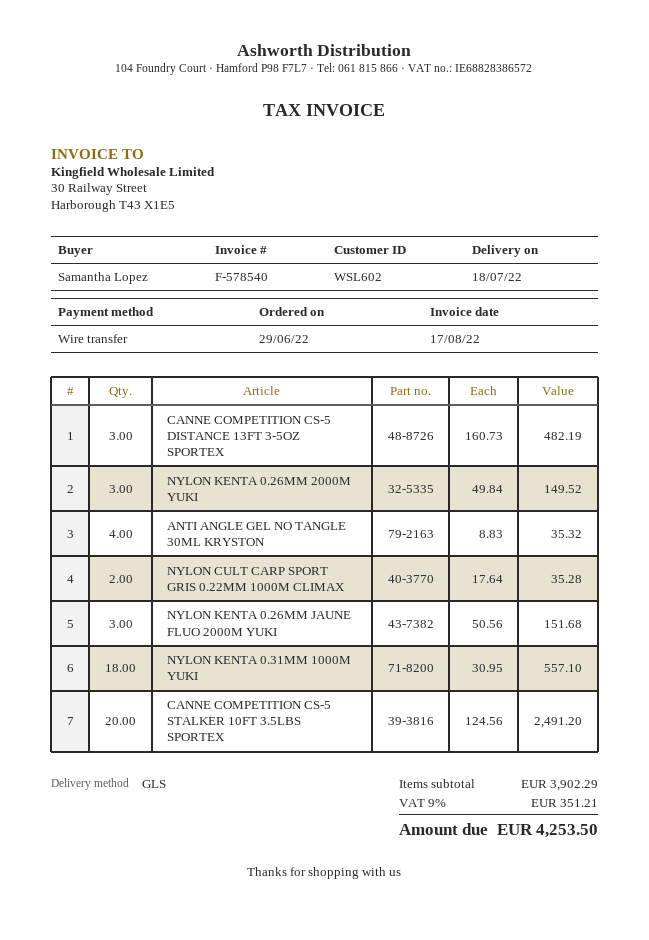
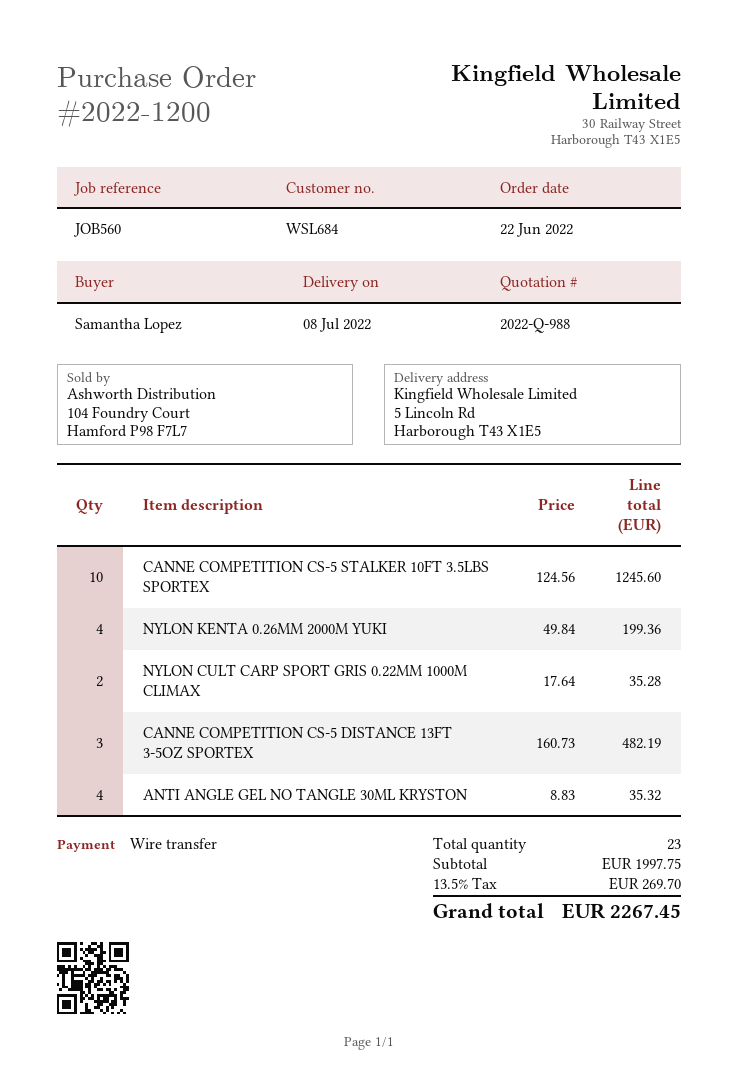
order date: 2022-06-29 -> 2022-06-22
delivery date: 2022-07-18 -> 2022-07-08
customer number: WSL602 -> WSL684
NYLON KENTA 0.26MM 2000M YUKI: 3 x 49.84 = 149.52 -> 4 x 49.84 = 199.36
NYLON KENTA 0.26MM JAUNE FLUO 2000M YUKI: 3 x 50.56 = 151.68 -> none
NYLON KENTA 0.31MM 1000M YUKI: 18 x 30.95 = 557.10 -> none
CANNE COMPETITION CS-5 STALKER 10FT 3.5LBS SPORTEX: 20 x 124.56 = 2491.20 -> 10 x 124.56 = 1245.60
subtotal: 3902.29 -> 1997.75
tax: 9% = 351.21 -> 13.5% = 269.70
total: 4253.50 -> 2267.45

